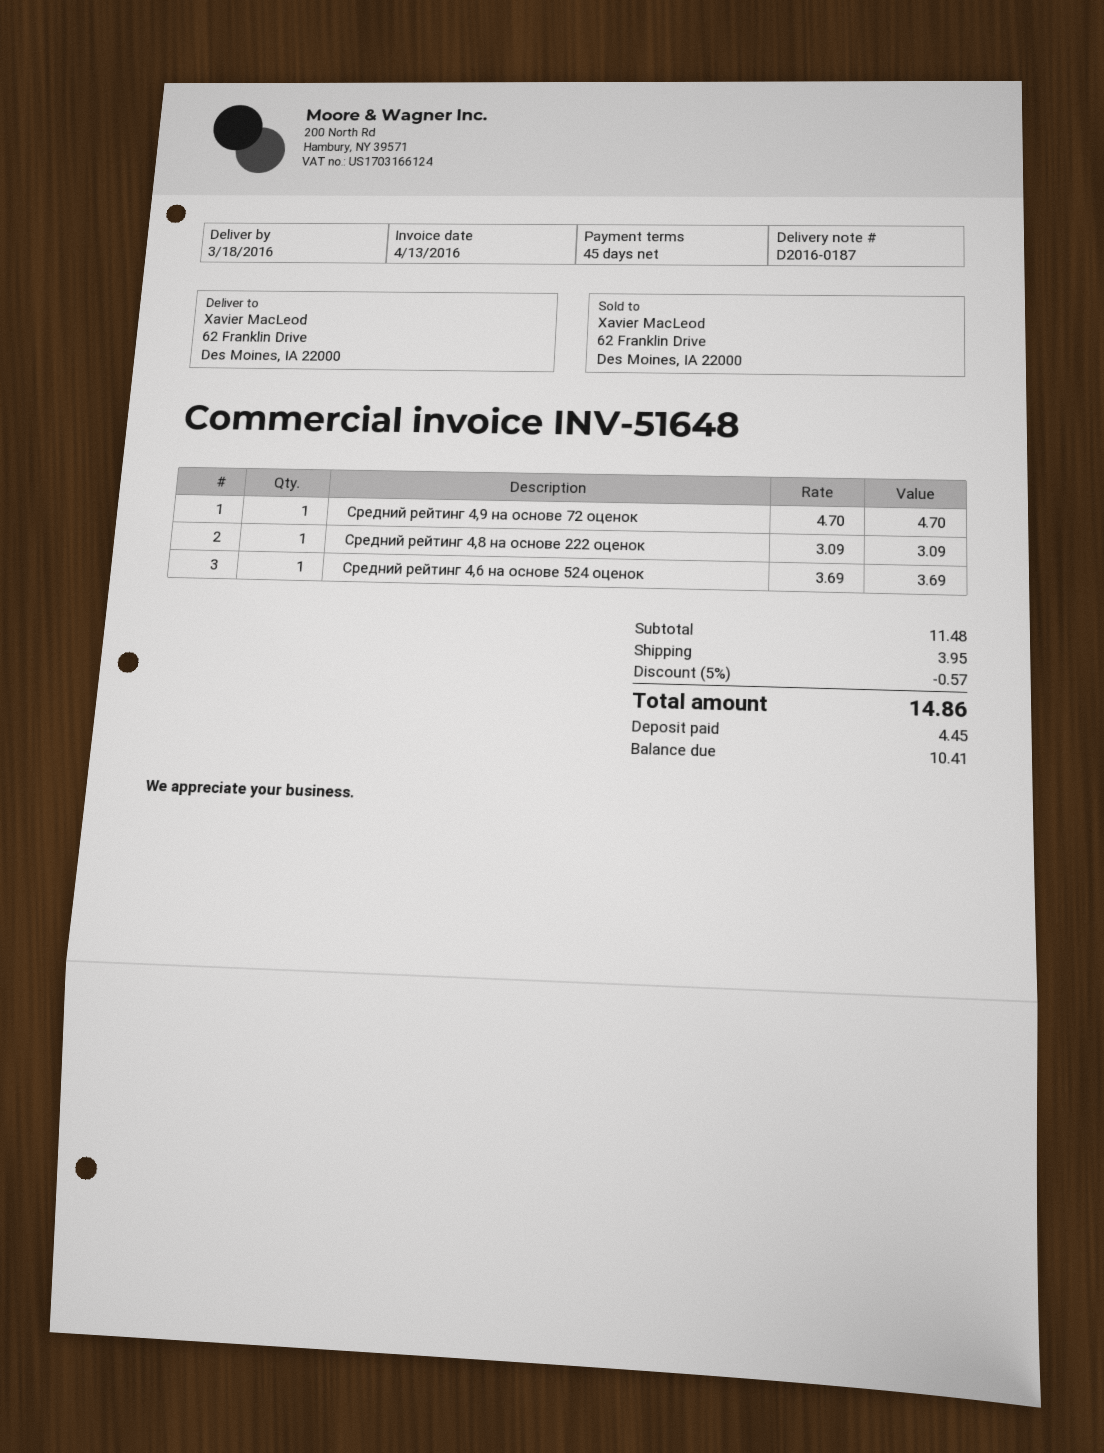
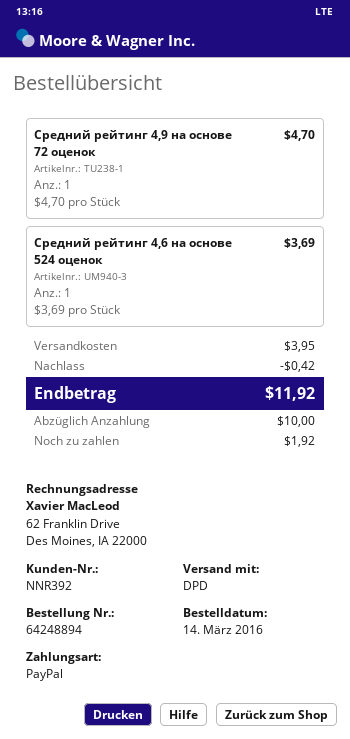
Средний рейтинг 4,8 на основе 222 оценок: 1 x 3.09 = 3.09 -> none
discount: 0.57 -> 0.42
total: 14.86 -> 11.92
deposit: 4.45 -> 10.00
balance: 10.41 -> 1.92

